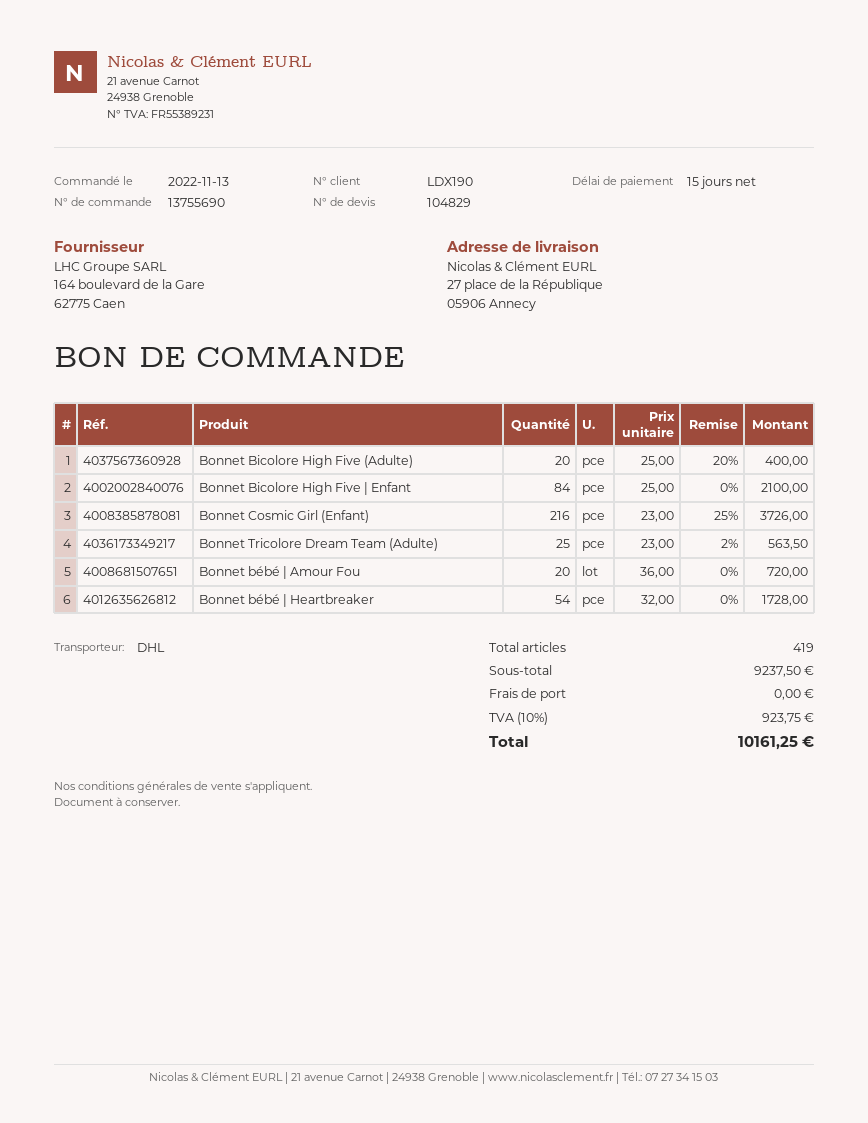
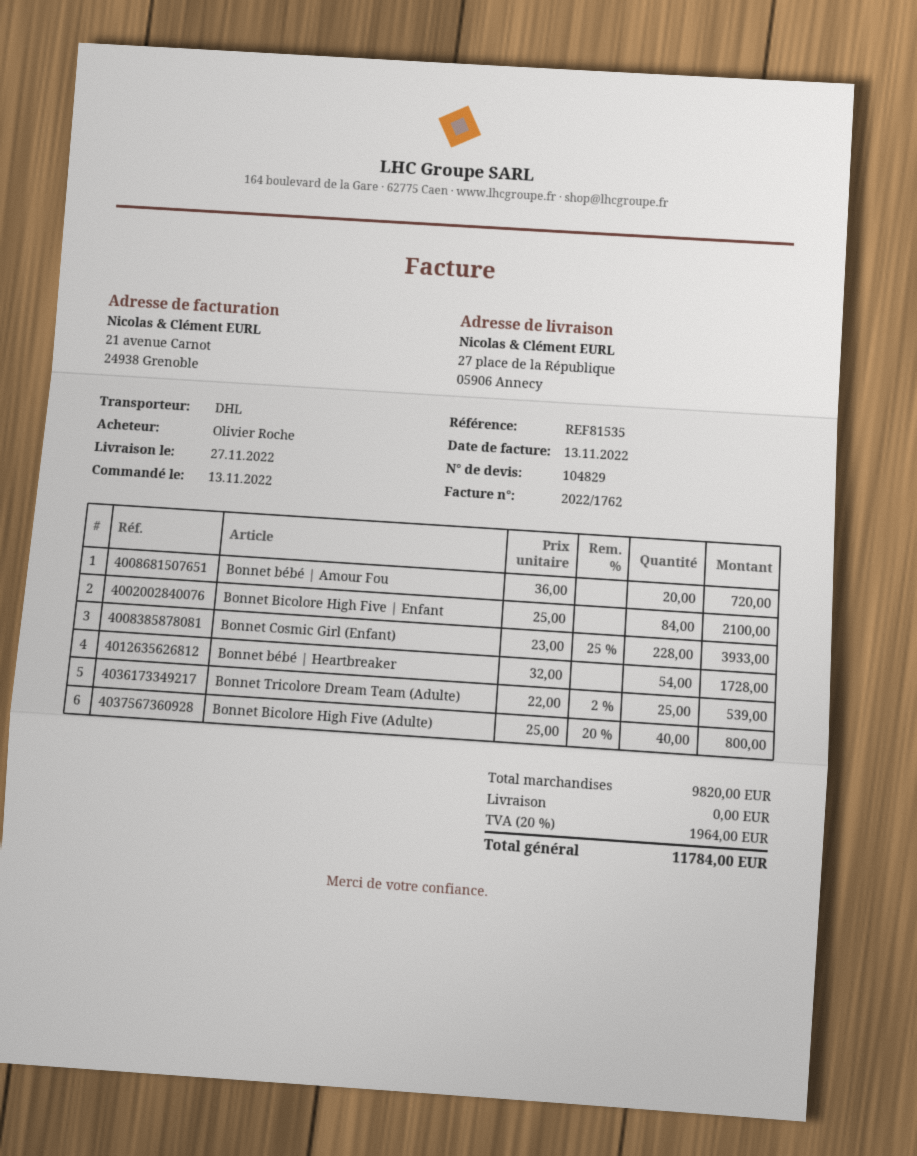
Bonnet Bicolore High Five (Adulte): 20 x 25.00 - 20% = 400.00 -> 40 x 25.00 - 20% = 800.00
Bonnet Cosmic Girl (Enfant): 216 x 23.00 - 25% = 3726.00 -> 228 x 23.00 - 25% = 3933.00
Bonnet Tricolore Dream Team (Adulte): 25 x 23.00 - 2% = 563.50 -> 25 x 22.00 - 2% = 539.00
subtotal: 9237.50 -> 9820.00
tax: 10% = 923.75 -> 20% = 1964.00
total: 10161.25 -> 11784.00

